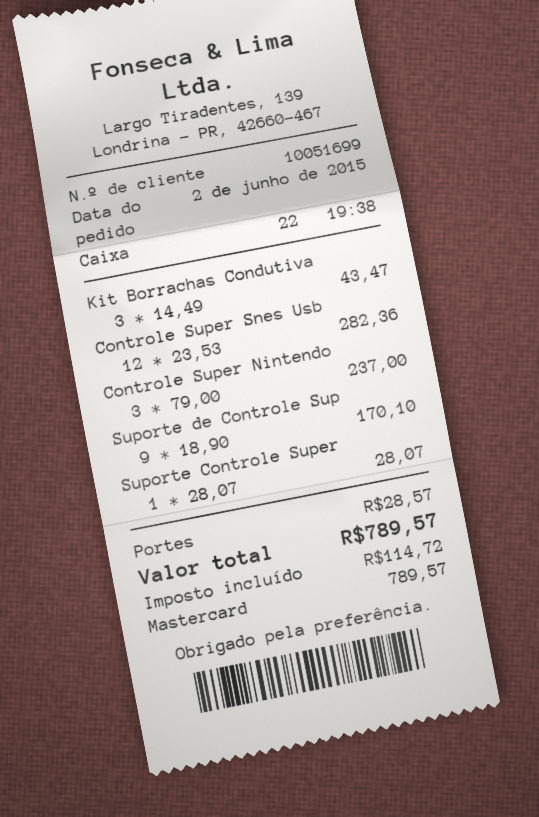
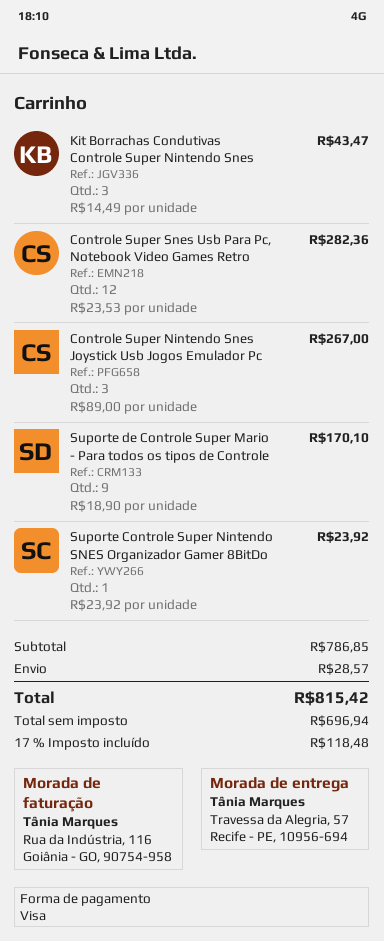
payment method: Mastercard -> Visa
Controle Super Nintendo: 3 x 79.00 = 237.00 -> 3 x 89.00 = 267.00
Suporte Controle Super: 1 x 28.07 = 28.07 -> 1 x 23.92 = 23.92
tax: 114.72 -> 118.48
total: 789.57 -> 815.42

